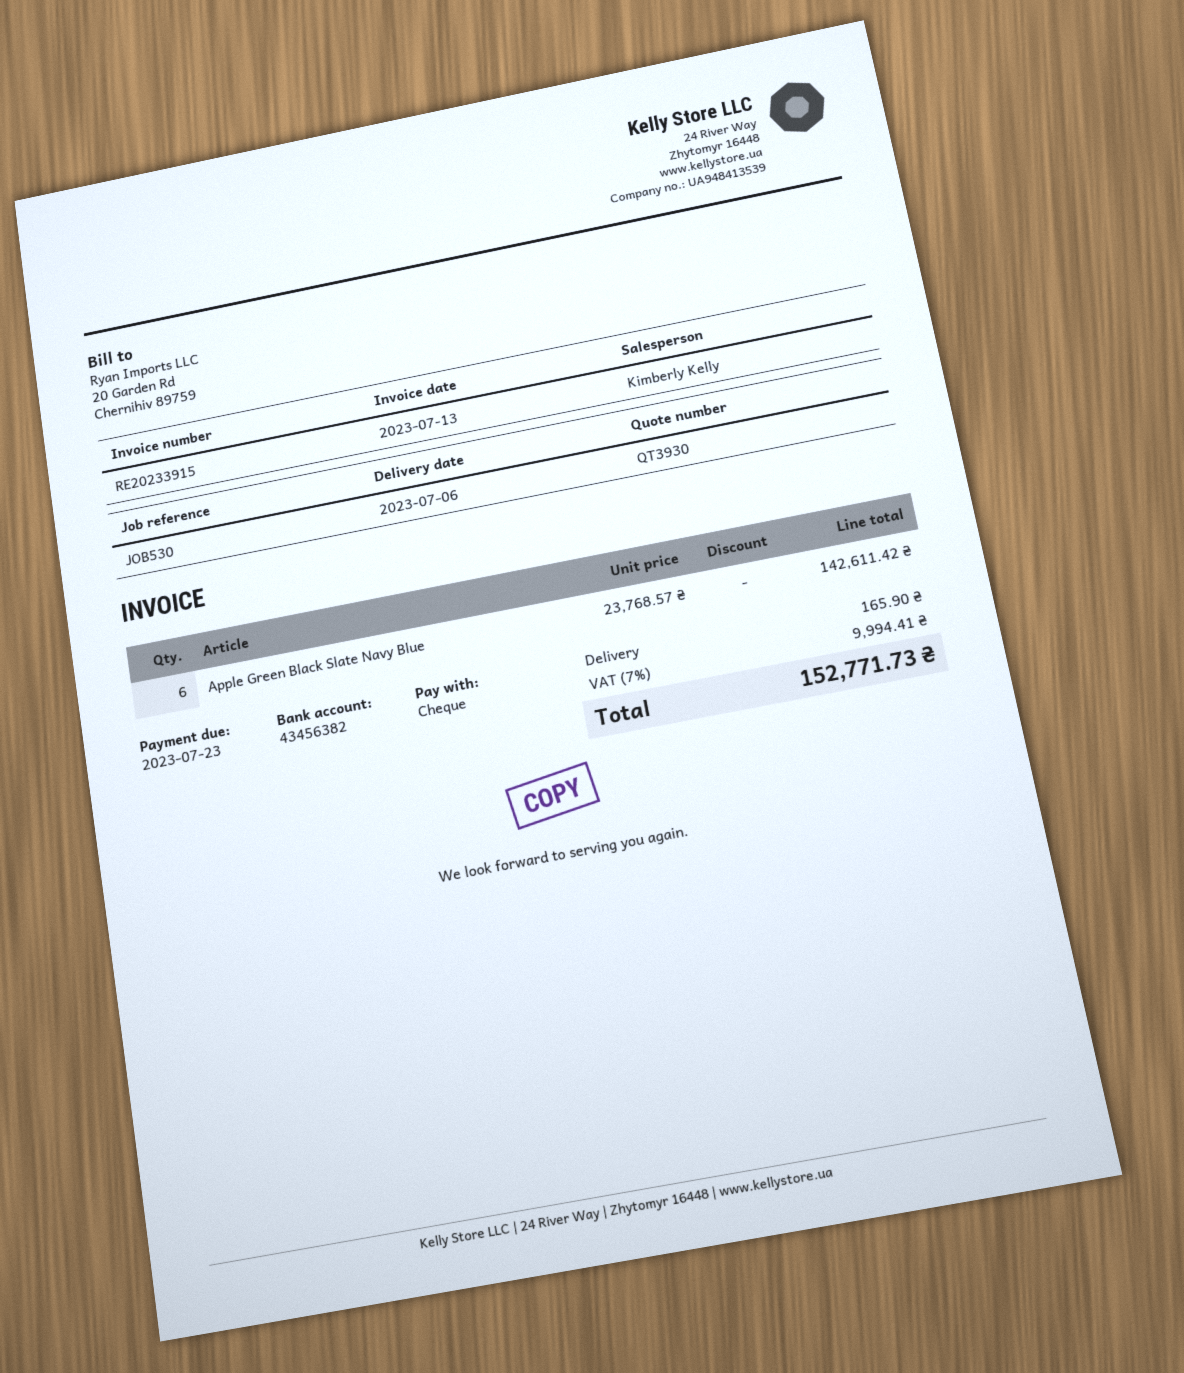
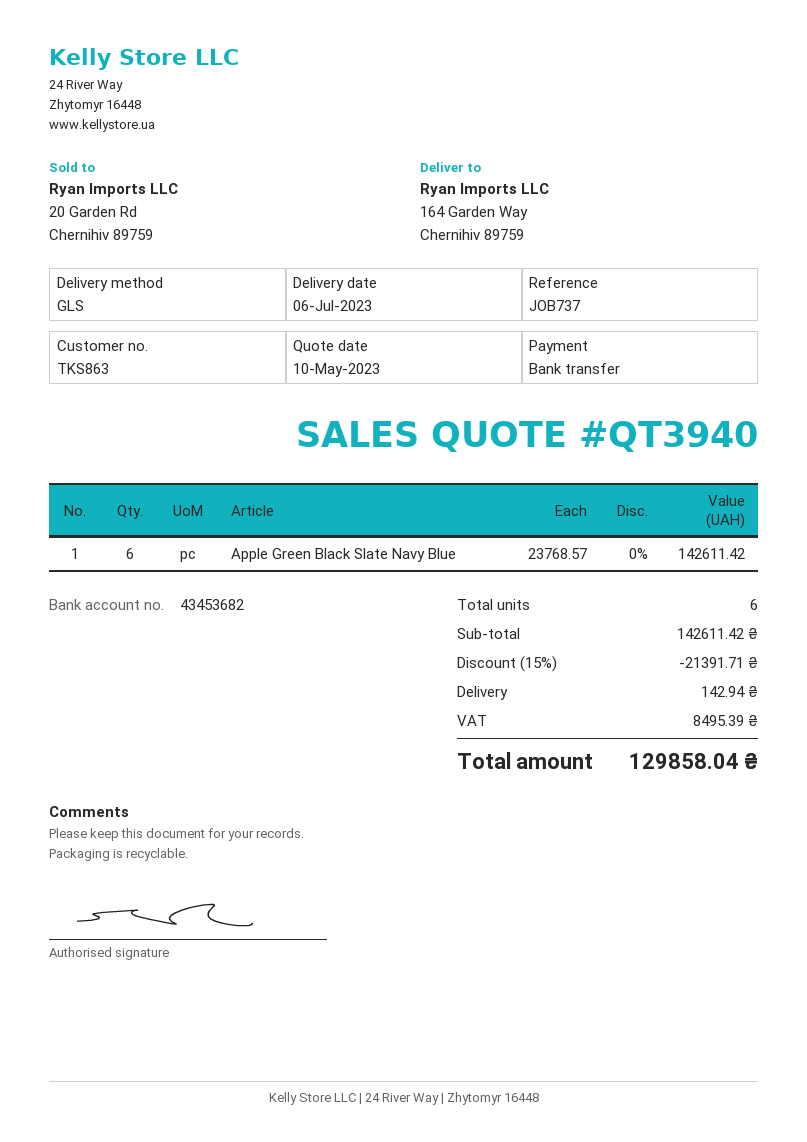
quote number: QT3930 -> QT3940
reference: JOB530 -> JOB737
payment method: cheque -> bank transfer
bank account: 43456382 -> 43453682
discount: none -> 15% = 21391.71
shipping: 165.90 -> 142.94
tax: 9994.41 -> 8495.39
total: 152771.73 -> 129858.04

